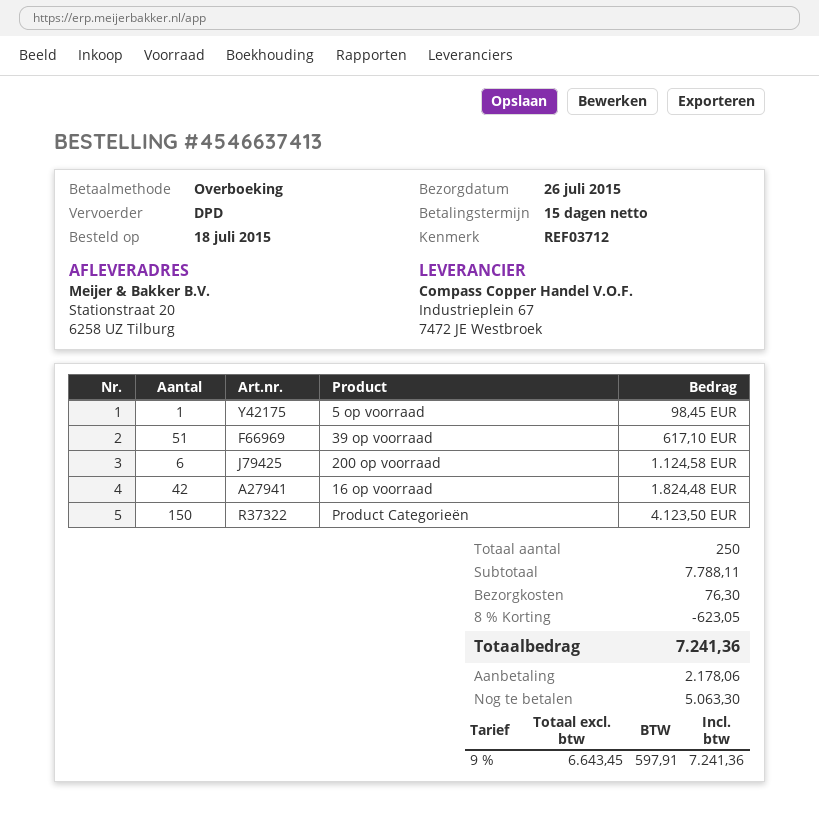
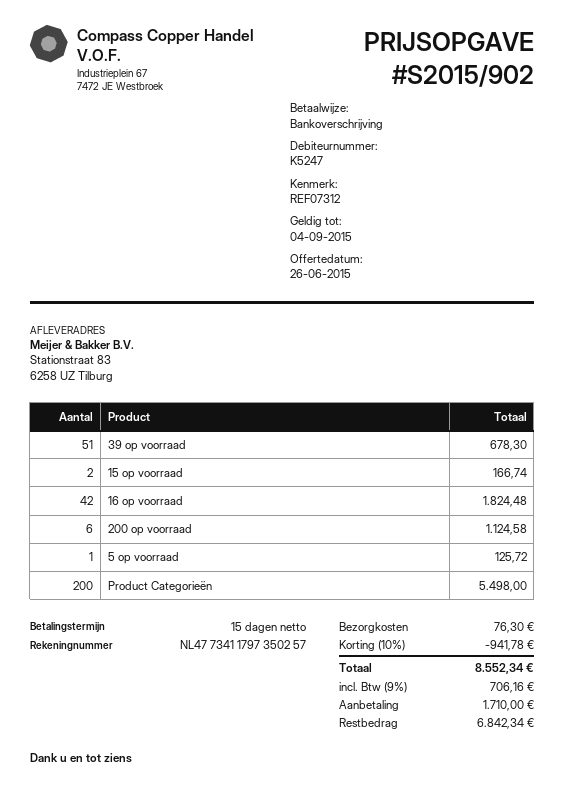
reference: REF03712 -> REF07312
ship to: Stationstraat 20, 6258 UZ Tilburg -> Stationstraat 83, 6258 UZ Tilburg
5 op voorraad: 1 for 98.45 -> 1 for 125.72
39 op voorraad: 51 for 617.10 -> 51 for 678.30
Product Categorieën: 150 for 4123.50 -> 200 for 5498.00
15 op voorraad: none -> 2 for 166.74
discount: 8% = 623.05 -> 10% = 941.78
tax: 9% = 597.91 -> 9% = 706.16
total: 7241.36 -> 8552.34
deposit: 2178.06 -> 1710.00
balance: 5063.30 -> 6842.34

